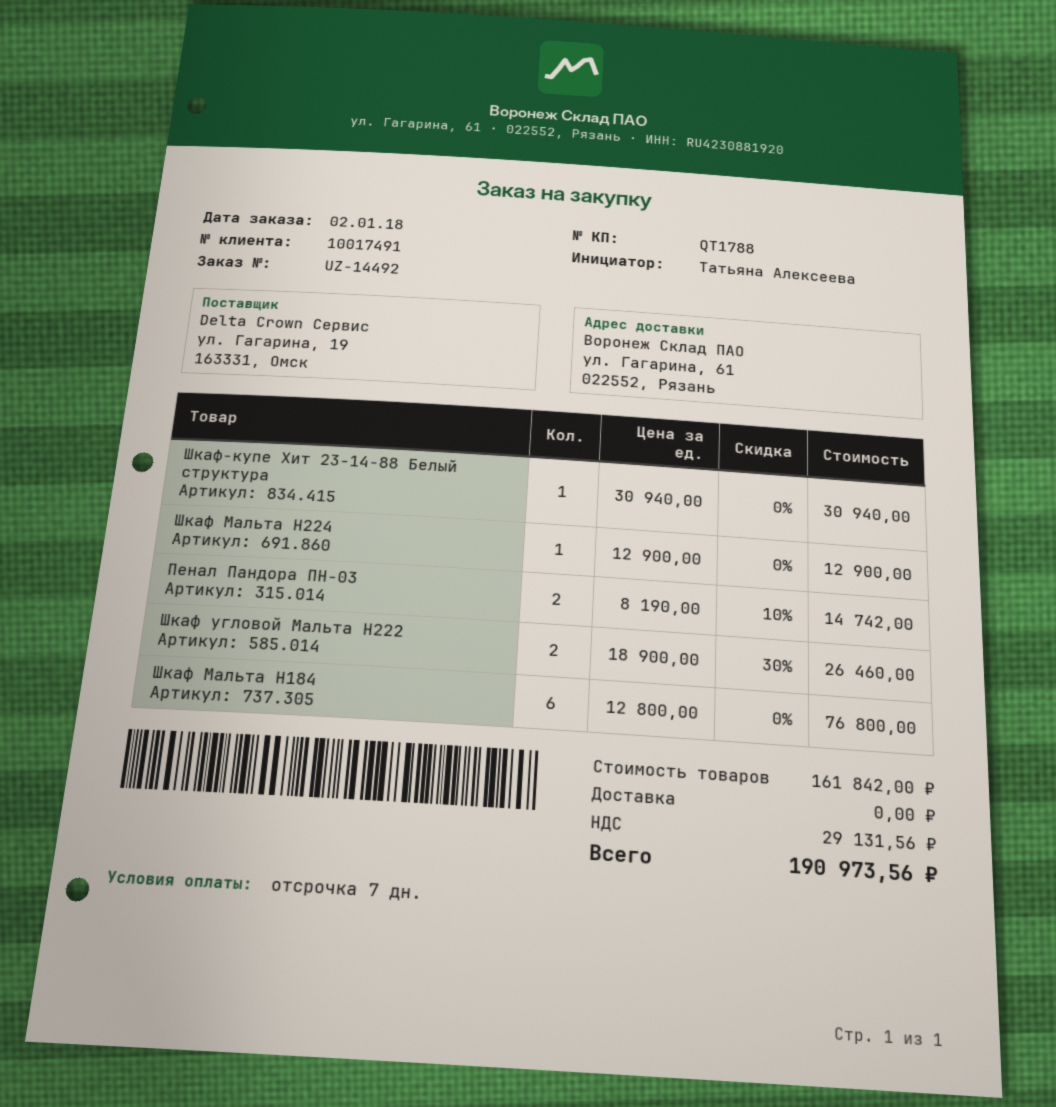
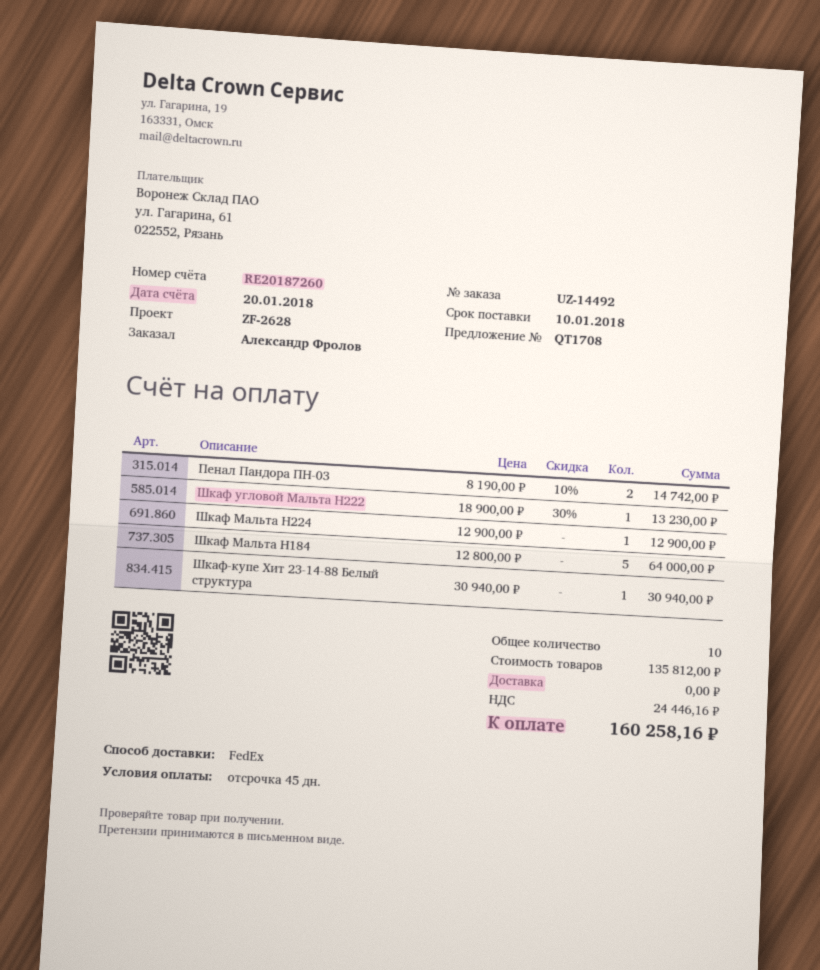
quote number: QT1788 -> QT1708
payment terms: 7 days -> 45 days
ordered by: Татьяна Алексеева -> Александр Фролов
Шкаф угловой Мальта H222: 2 x 18900.00 - 30% = 26460.00 -> 1 x 18900.00 - 30% = 13230.00
Шкаф Мальта H184: 6 x 12800.00 = 76800.00 -> 5 x 12800.00 = 64000.00
subtotal: 161842.00 -> 135812.00
tax: 29131.56 -> 24446.16
total: 190973.56 -> 160258.16

